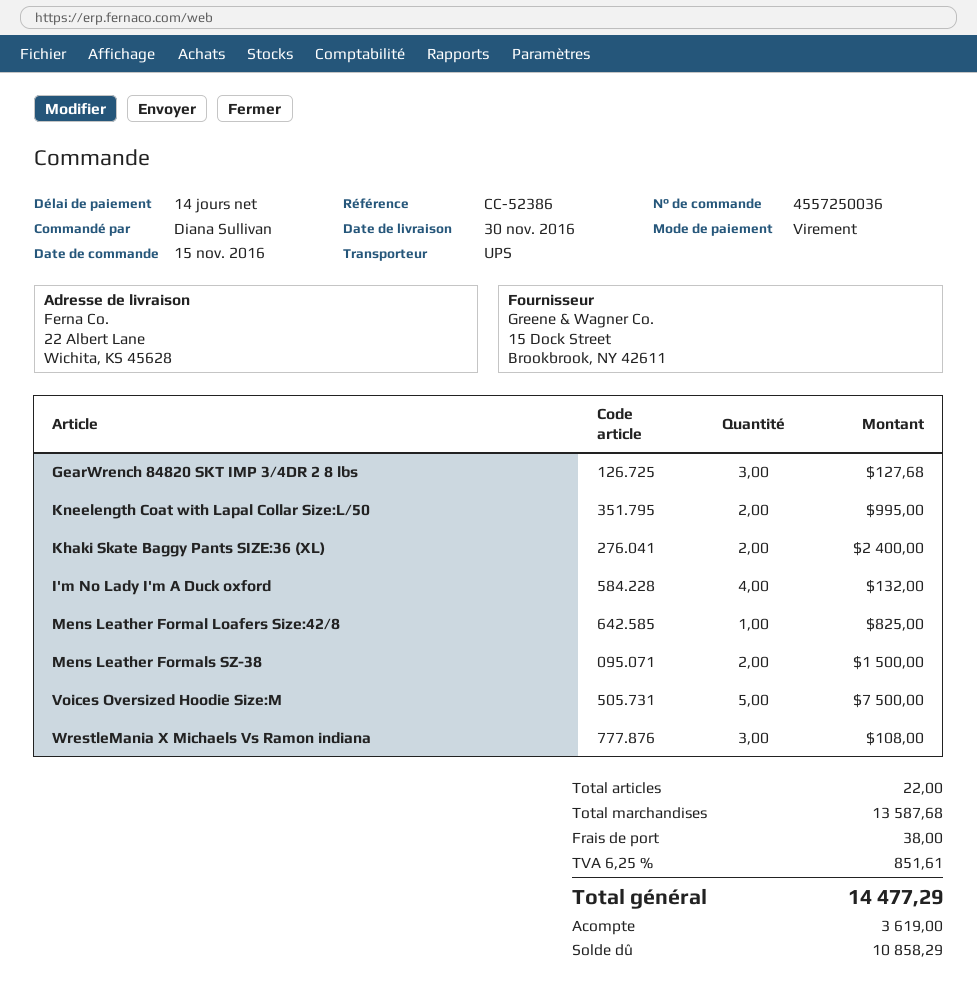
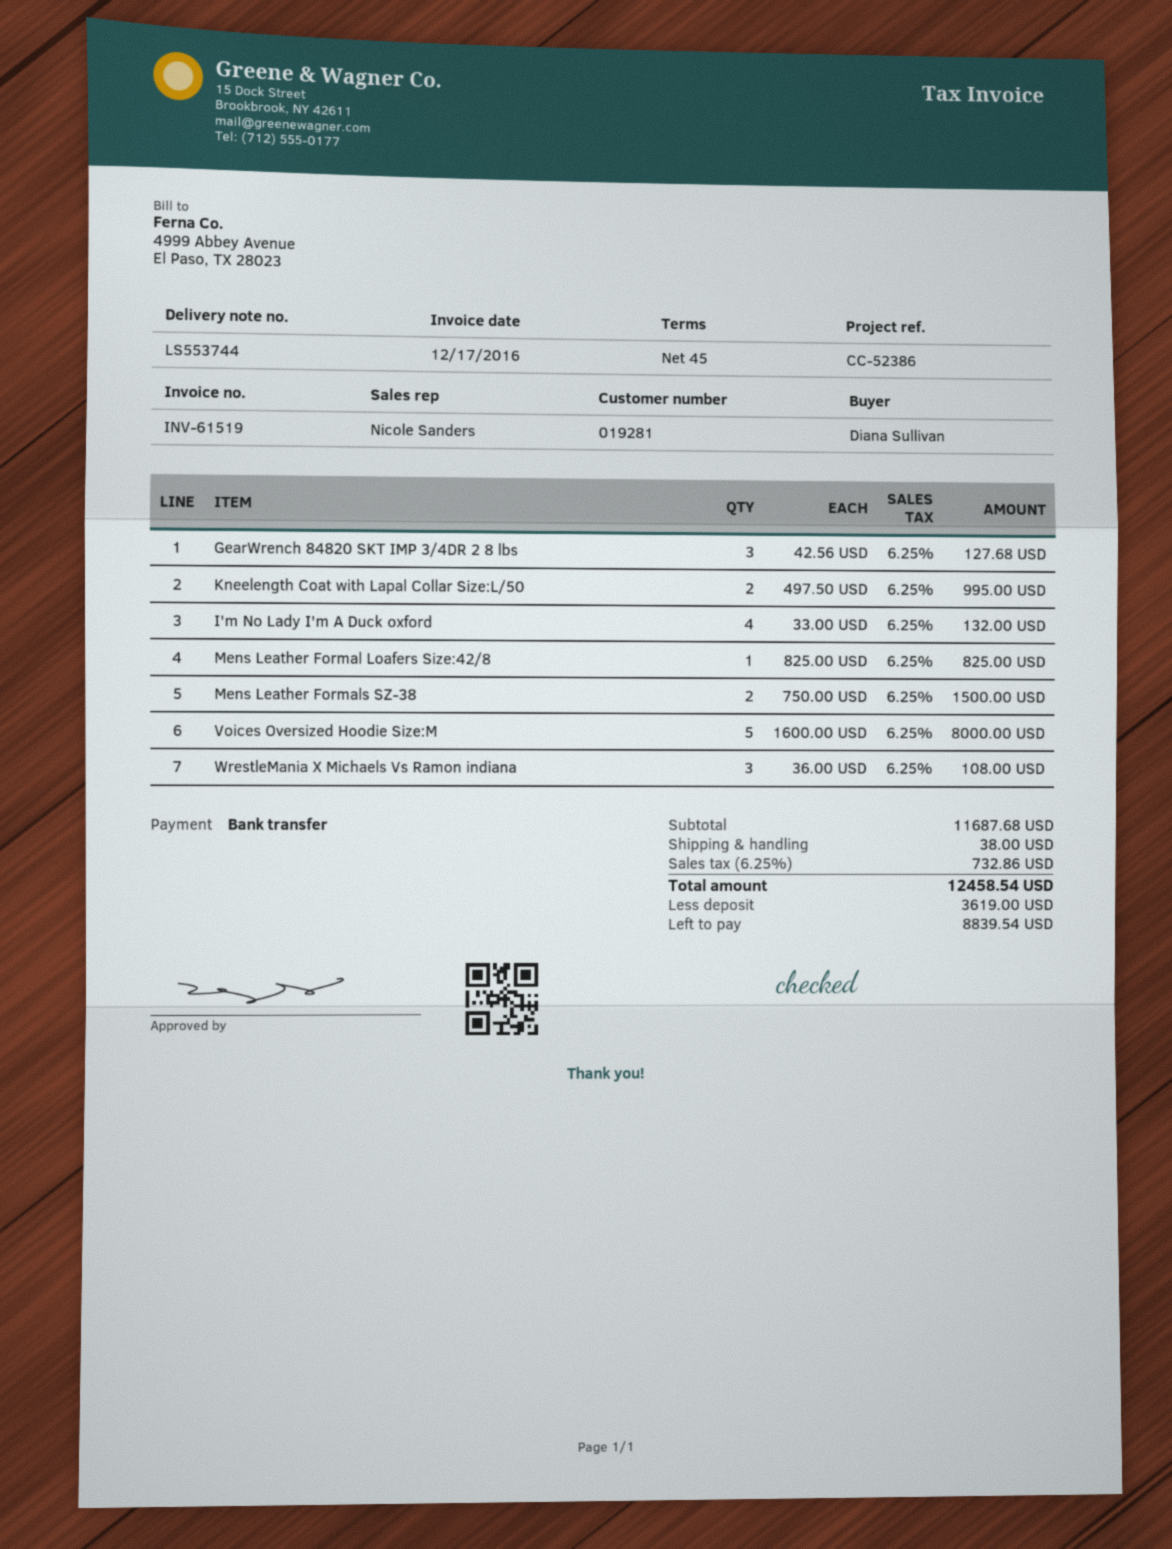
payment terms: 14 days -> 45 days
Khaki Skate Baggy Pants SIZE:36 (XL): 2 for 2400.00 -> none
Voices Oversized Hoodie Size:M: 5 for 7500.00 -> 5 for 8000.00
subtotal: 13587.68 -> 11687.68
tax: 6.25% = 851.61 -> 6.25% = 732.86
total: 14477.29 -> 12458.54
balance: 10858.29 -> 8839.54

